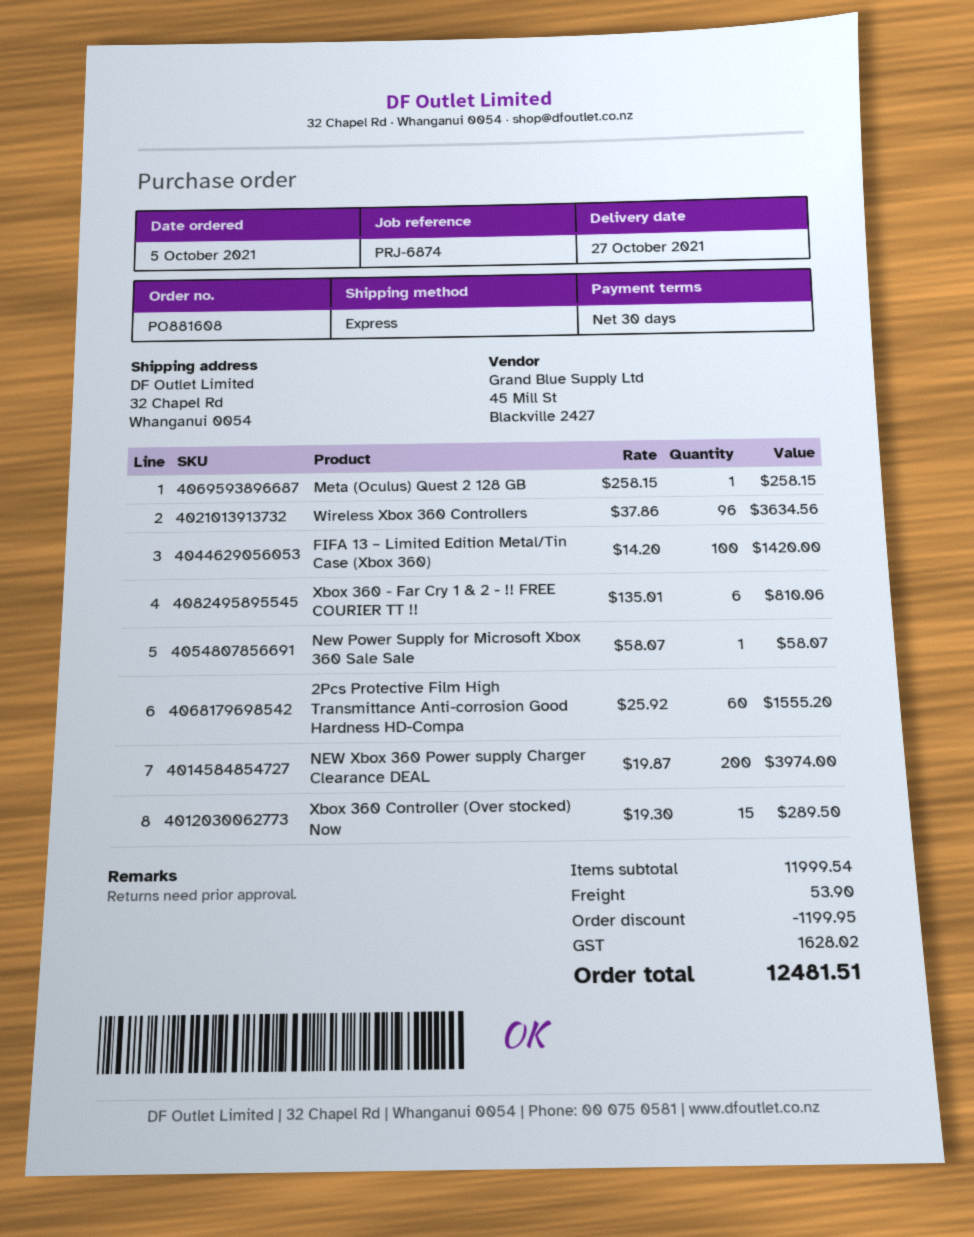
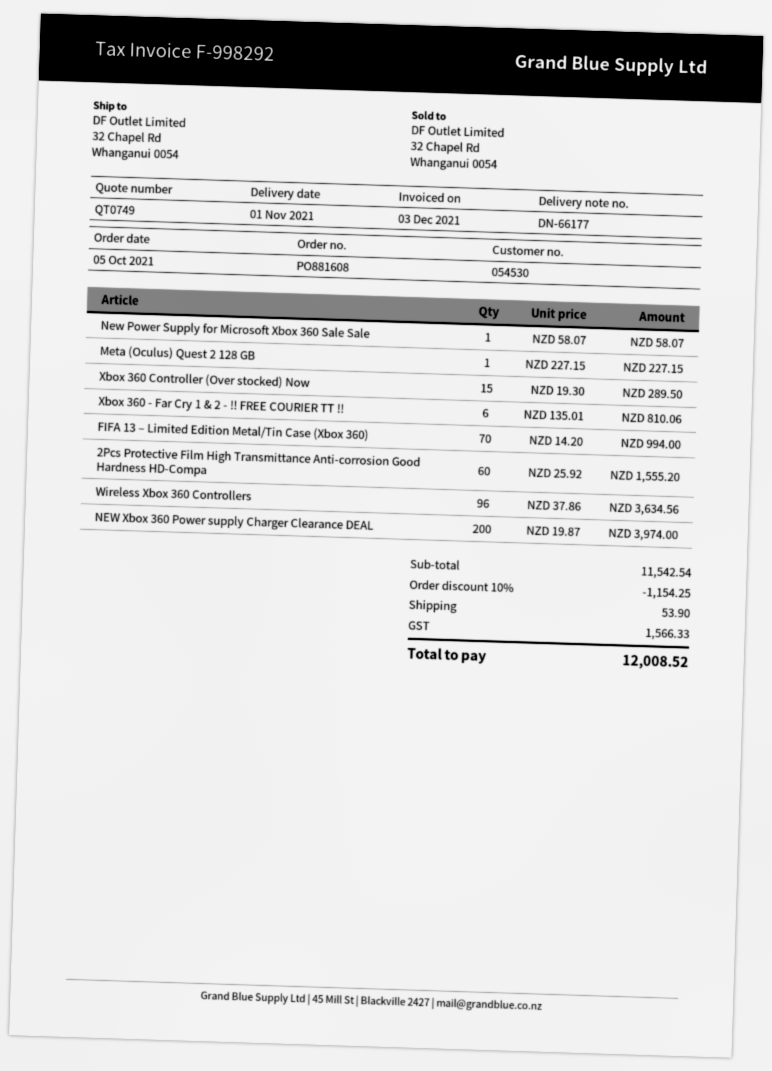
delivery date: 2021-10-27 -> 2021-11-01
Meta (Oculus) Quest 2 128 GB: 1 x 258.15 = 258.15 -> 1 x 227.15 = 227.15
FIFA 13 – Limited Edition Metal/Tin Case (Xbox 360): 100 x 14.20 = 1420.00 -> 70 x 14.20 = 994.00
subtotal: 11999.54 -> 11542.54
discount: 1199.95 -> 1154.25
tax: 1628.02 -> 1566.33
total: 12481.51 -> 12008.52

